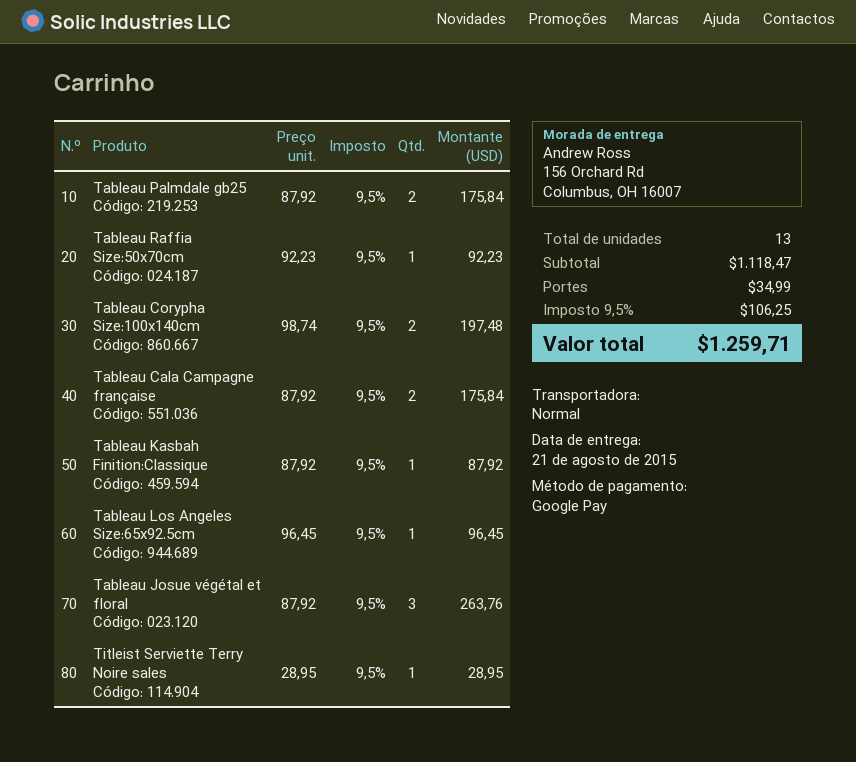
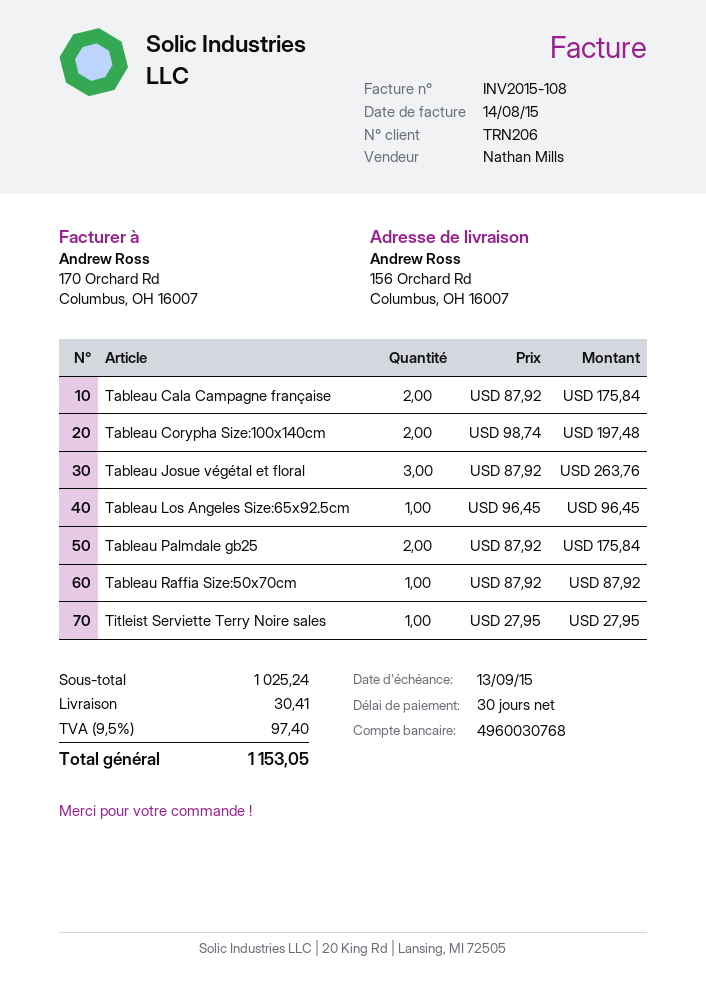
Tableau Raffia Size:50x70cm: 1 x 92.23 = 92.23 -> 1 x 87.92 = 87.92
Tableau Kasbah Finition:Classique: 1 x 87.92 = 87.92 -> none
Titleist Serviette Terry Noire sales: 1 x 28.95 = 28.95 -> 1 x 27.95 = 27.95
subtotal: 1118.47 -> 1025.24
shipping: 34.99 -> 30.41
tax: 9.5% = 106.25 -> 9.5% = 97.40
total: 1259.71 -> 1153.05

